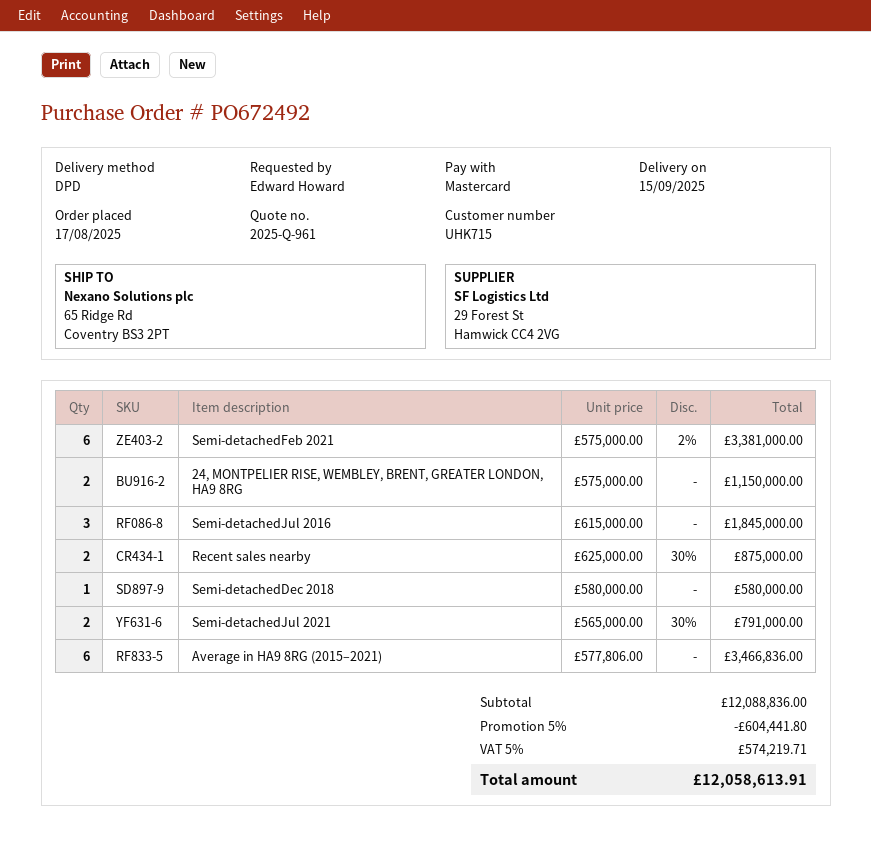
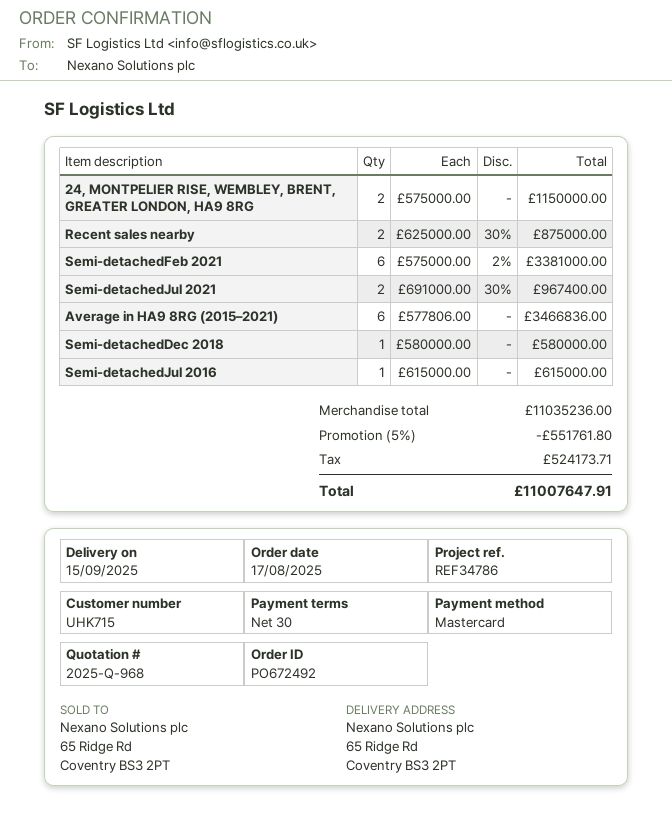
quote number: 2025-Q-961 -> 2025-Q-968
Semi-detachedJul 2016: 3 x 615000.00 = 1845000.00 -> 1 x 615000.00 = 615000.00
Semi-detachedJul 2021: 2 x 565000.00 - 30% = 791000.00 -> 2 x 691000.00 - 30% = 967400.00
subtotal: 12088836.00 -> 11035236.00
discount: 5% = 604441.80 -> 5% = 551761.80
tax: 574219.71 -> 524173.71
total: 12058613.91 -> 11007647.91

